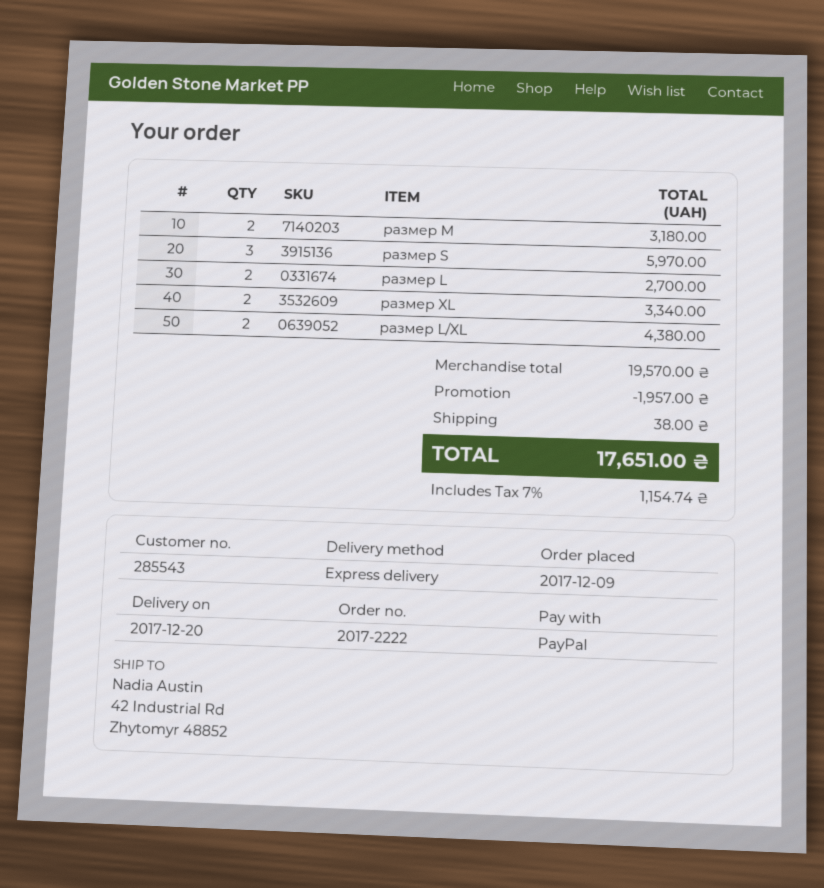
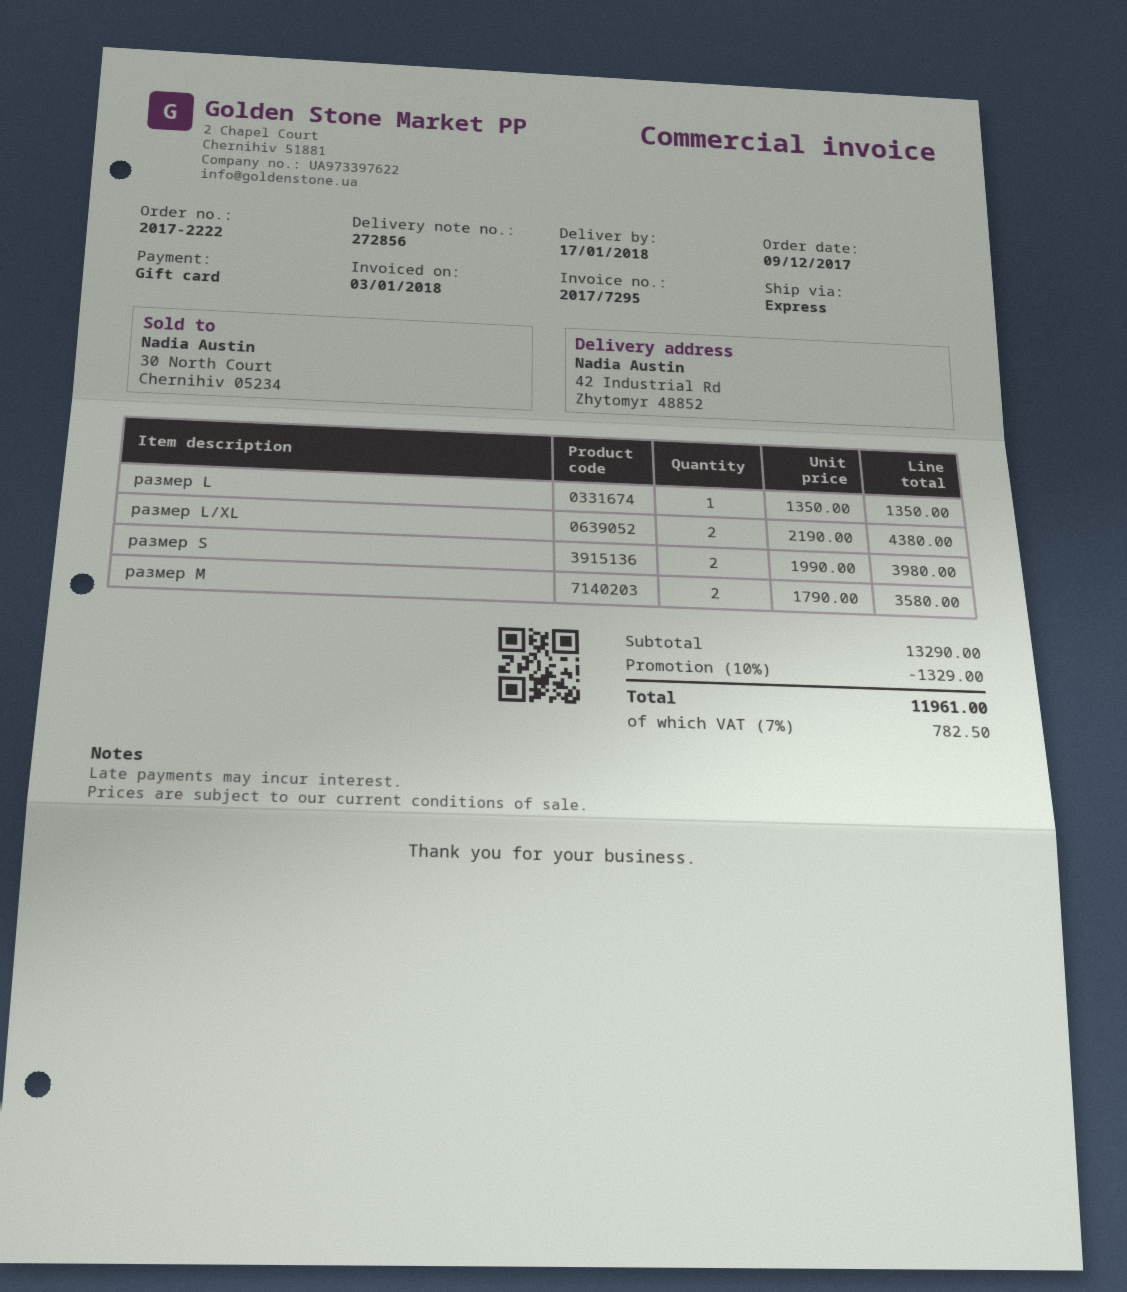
delivery date: 2017-12-20 -> 2018-01-17
payment method: PayPal -> gift card
размер M: 2 for 3180.00 -> 2 for 3580.00
размер S: 3 for 5970.00 -> 2 for 3980.00
размер L: 2 for 2700.00 -> 1 for 1350.00
размер XL: 2 for 3340.00 -> none
subtotal: 19570.00 -> 13290.00
discount: 1957.00 -> 1329.00
shipping: 38.00 -> none
tax: 7% = 1154.74 -> 7% = 782.50
total: 17651.00 -> 11961.00

